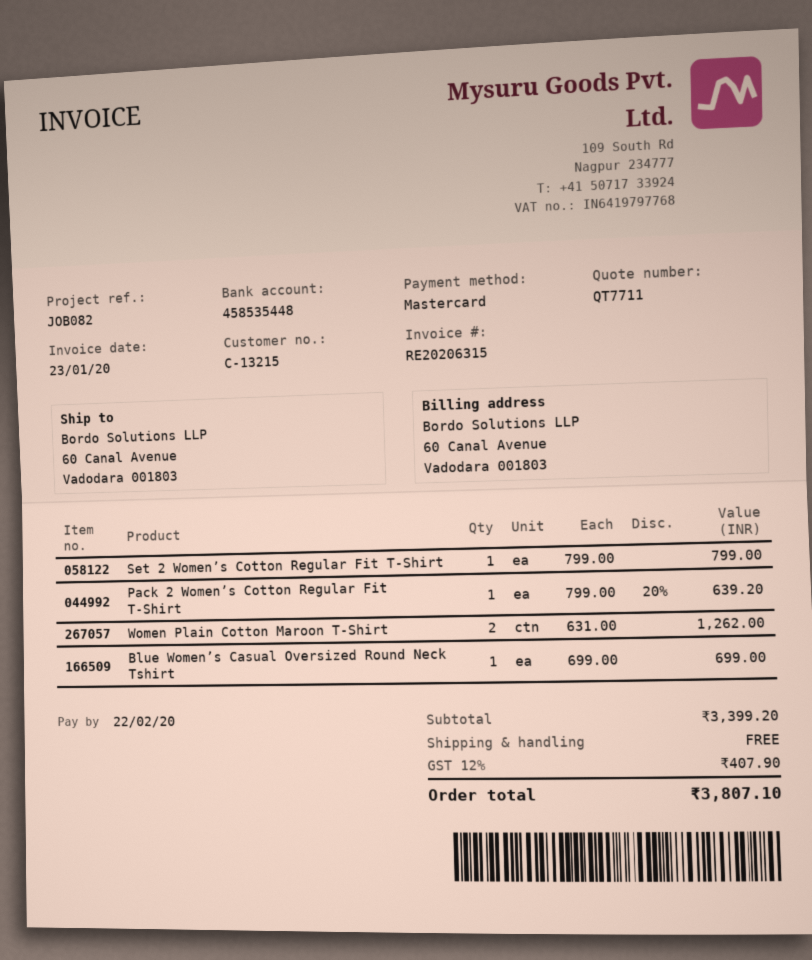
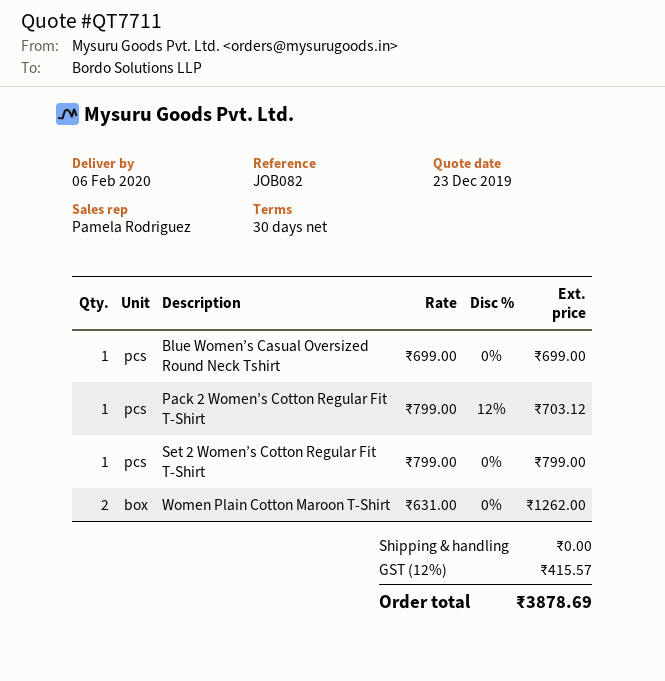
Pack 2 Women’s Cotton Regular Fit T-Shirt: 1 x 799.00 - 20% = 639.20 -> 1 x 799.00 - 12% = 703.12
tax: 12% = 407.90 -> 12% = 415.57
total: 3807.10 -> 3878.69

